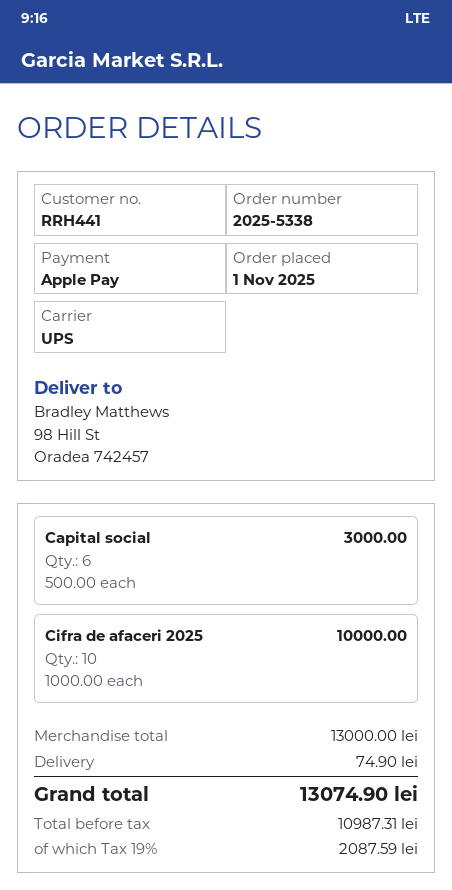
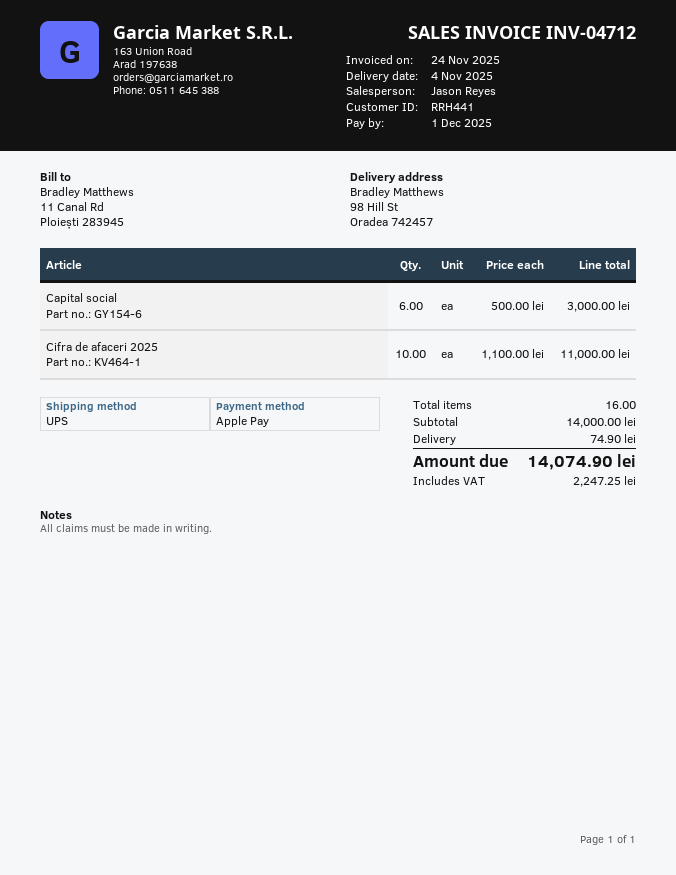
Cifra de afaceri 2025: 10 x 1000.00 = 10000.00 -> 10 x 1100.00 = 11000.00
subtotal: 13000.00 -> 14000.00
tax: 2087.59 -> 2247.25
total: 13074.90 -> 14074.90

